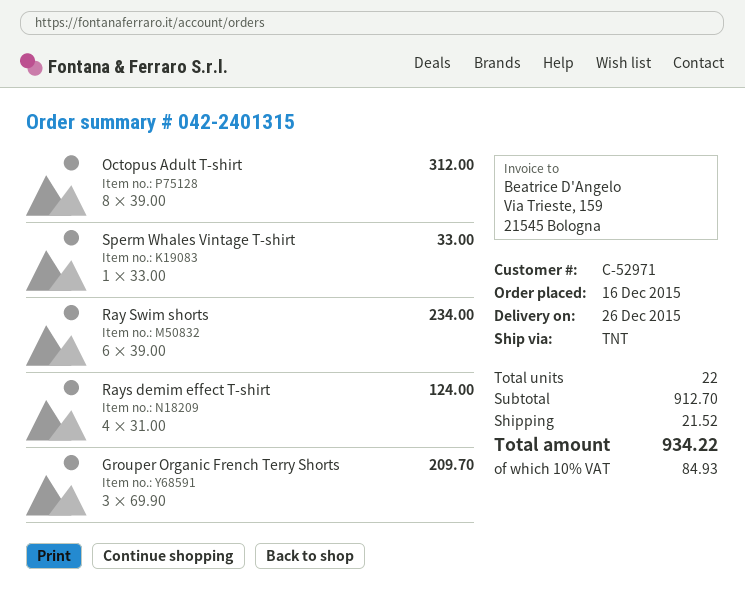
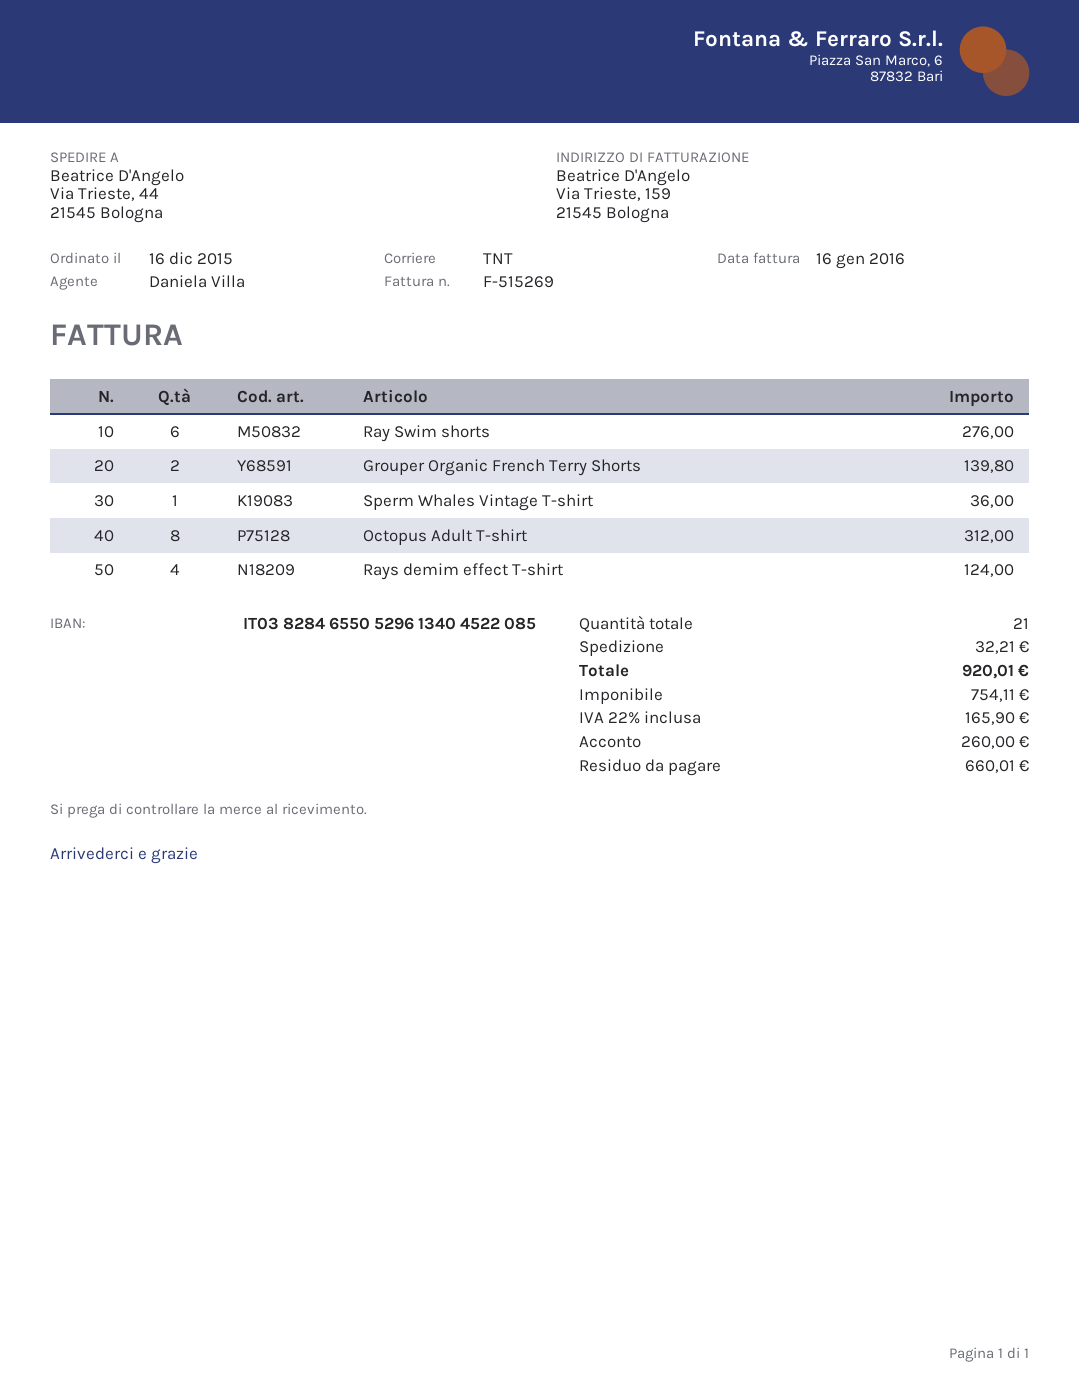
Sperm Whales Vintage T-shirt: 1 for 33.00 -> 1 for 36.00
Ray Swim shorts: 6 for 234.00 -> 6 for 276.00
Grouper Organic French Terry Shorts: 3 for 209.70 -> 2 for 139.80
total quantity: 22 -> 21
shipping: 21.52 -> 32.21
tax: 10% = 84.93 -> 22% = 165.90
total: 934.22 -> 920.01

